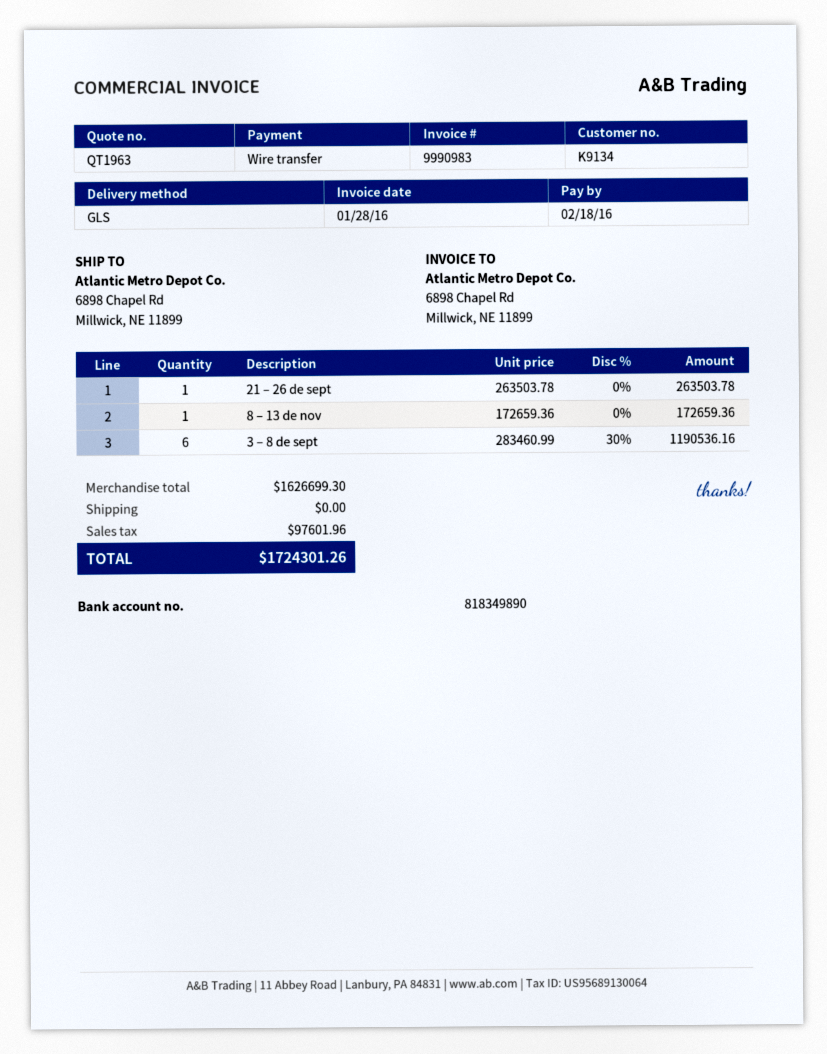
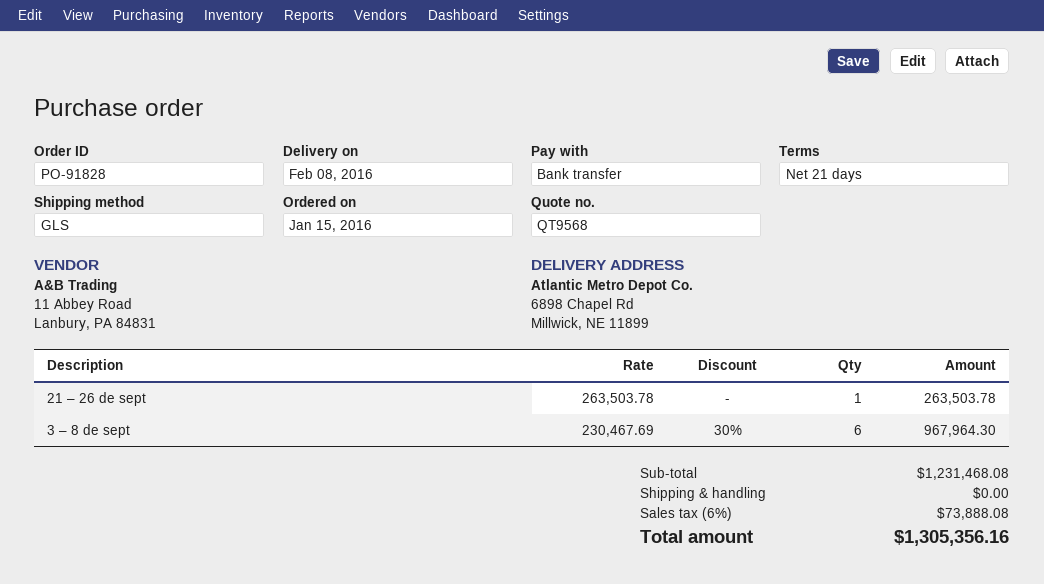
quote number: QT1963 -> QT9568
8 – 13 de nov: 1 x 172659.36 = 172659.36 -> none
3 – 8 de sept: 6 x 283460.99 - 30% = 1190536.16 -> 6 x 230467.69 - 30% = 967964.30
subtotal: 1626699.30 -> 1231468.08
tax: 97601.96 -> 73888.08
total: 1724301.26 -> 1305356.16

